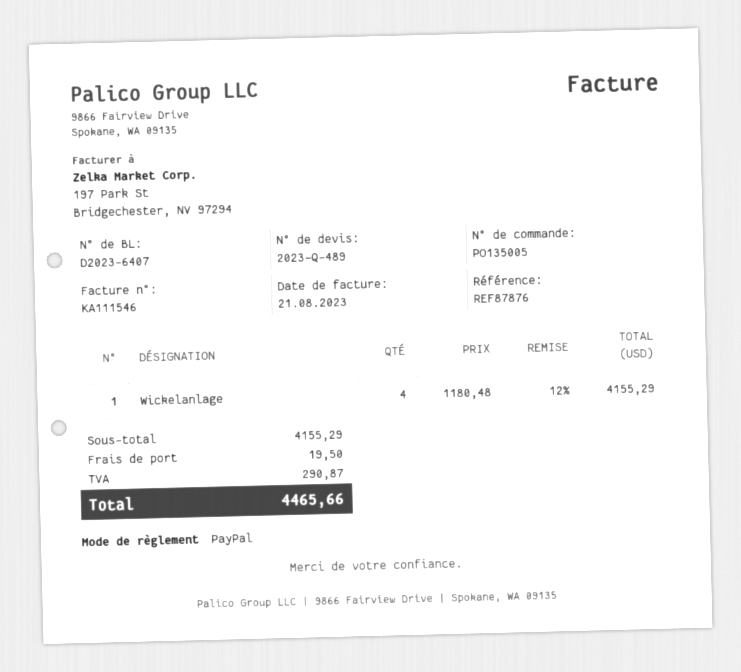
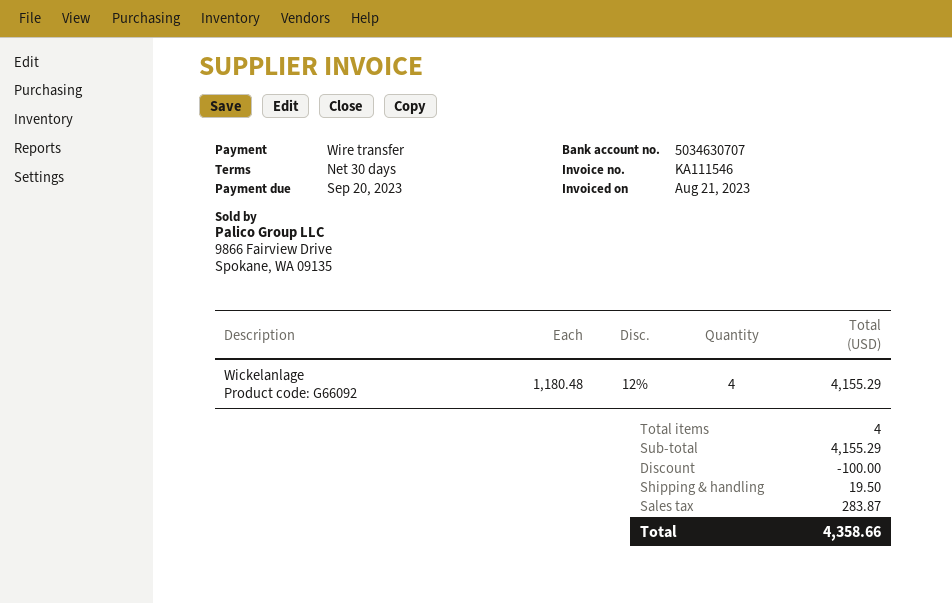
payment method: PayPal -> bank transfer
discount: none -> 100.00
tax: 290.87 -> 283.87
total: 4465.66 -> 4358.66

